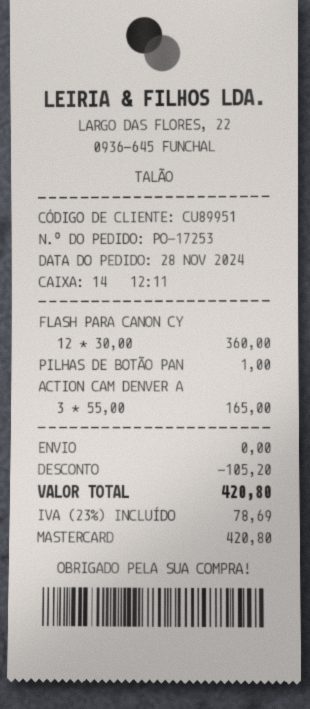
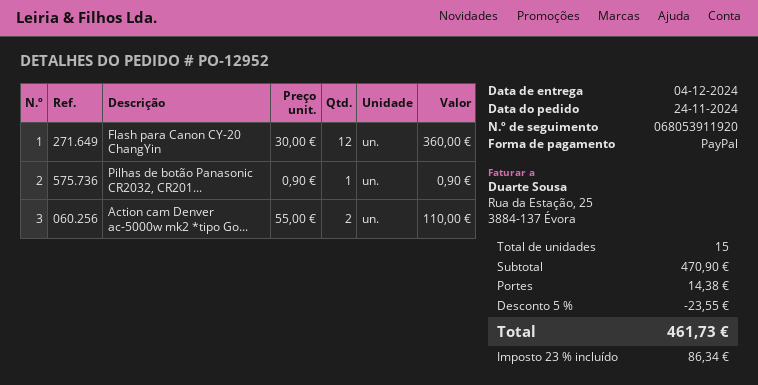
order number: PO-17253 -> PO-12952
order date: 2024-11-28 -> 2024-11-24
payment method: Mastercard -> PayPal
PILHAS DE BOTÃO PAN: 1 x 1.00 = 1.00 -> 1 x 0.90 = 0.90
ACTION CAM DENVER A: 3 x 55.00 = 165.00 -> 2 x 55.00 = 110.00
discount: 105.20 -> 23.55
shipping: 0.00 -> 14.38
tax: 23% = 78.69 -> 23% = 86.34
total: 420.80 -> 461.73

